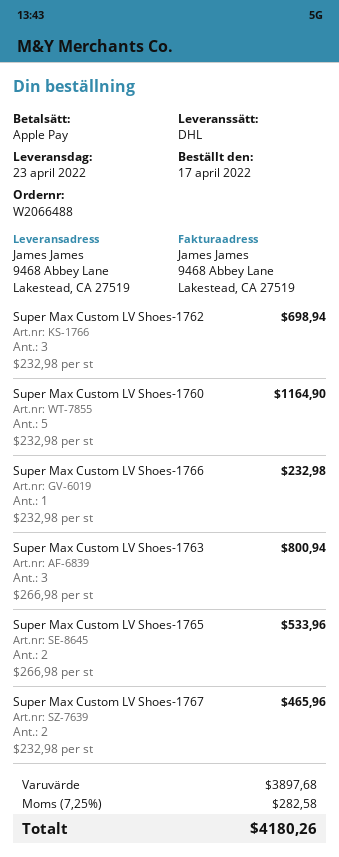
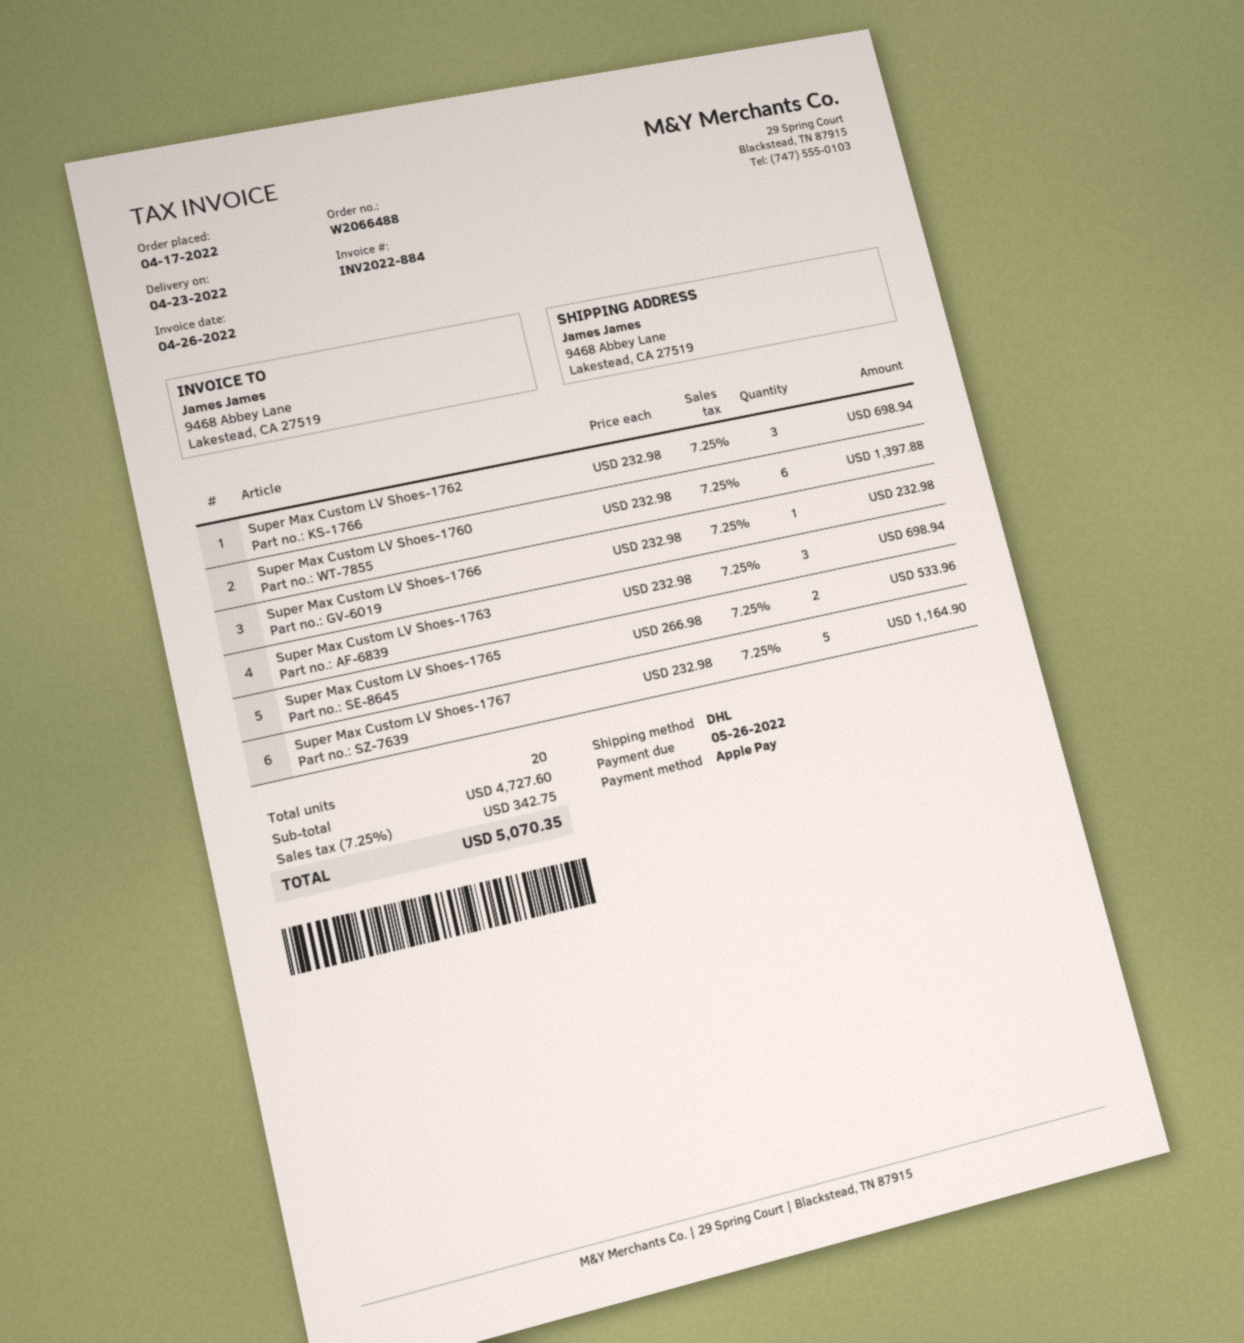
Super Max Custom LV Shoes-1760: 5 x 232.98 = 1164.90 -> 6 x 232.98 = 1397.88
Super Max Custom LV Shoes-1763: 3 x 266.98 = 800.94 -> 3 x 232.98 = 698.94
Super Max Custom LV Shoes-1767: 2 x 232.98 = 465.96 -> 5 x 232.98 = 1164.90
subtotal: 3897.68 -> 4727.60
tax: 7.25% = 282.58 -> 7.25% = 342.75
total: 4180.26 -> 5070.35

